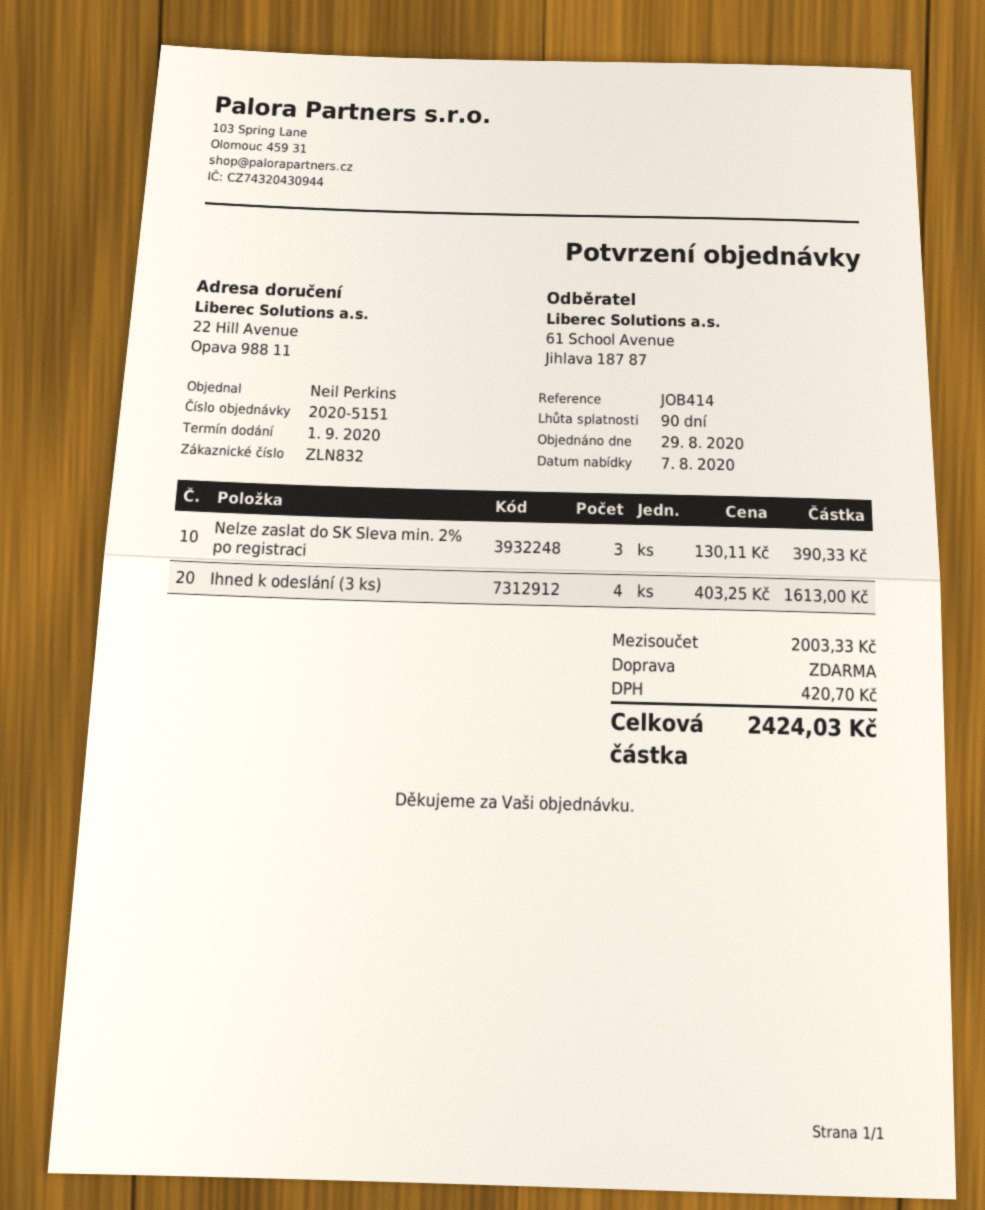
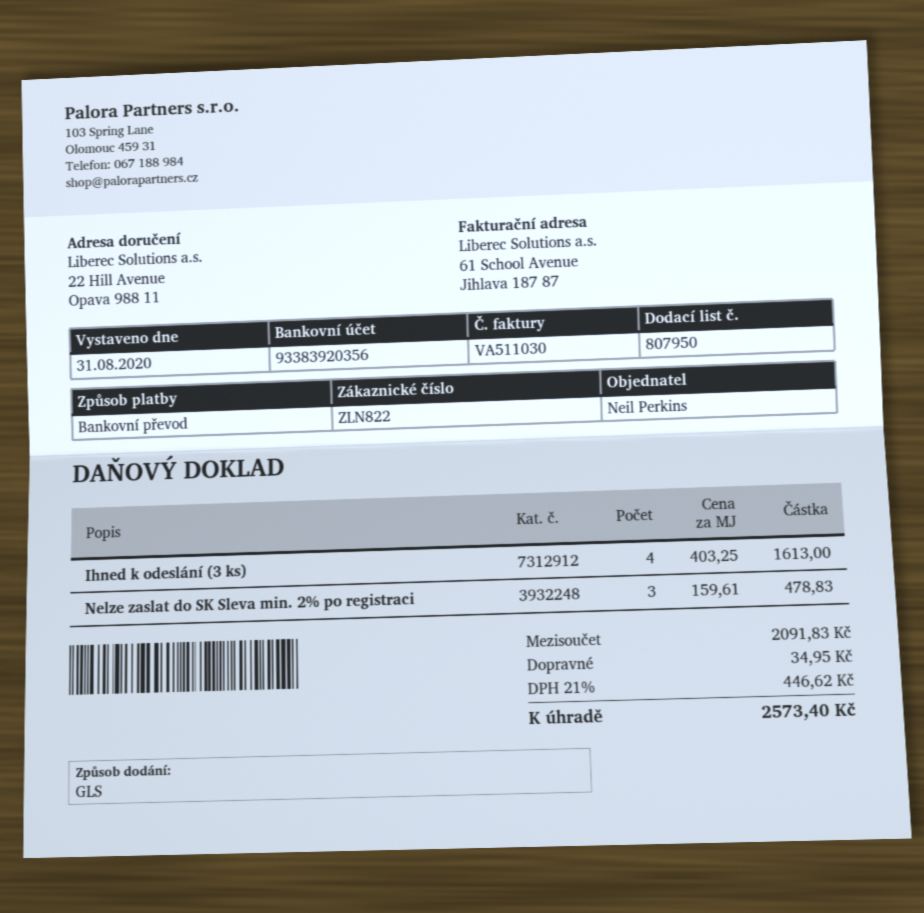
customer number: ZLN832 -> ZLN822
Nelze zaslat do SK Sleva min. 2% po registraci: 3 x 130.11 = 390.33 -> 3 x 159.61 = 478.83
subtotal: 2003.33 -> 2091.83
shipping: 0.00 -> 34.95
tax: 420.70 -> 446.62
total: 2424.03 -> 2573.40

